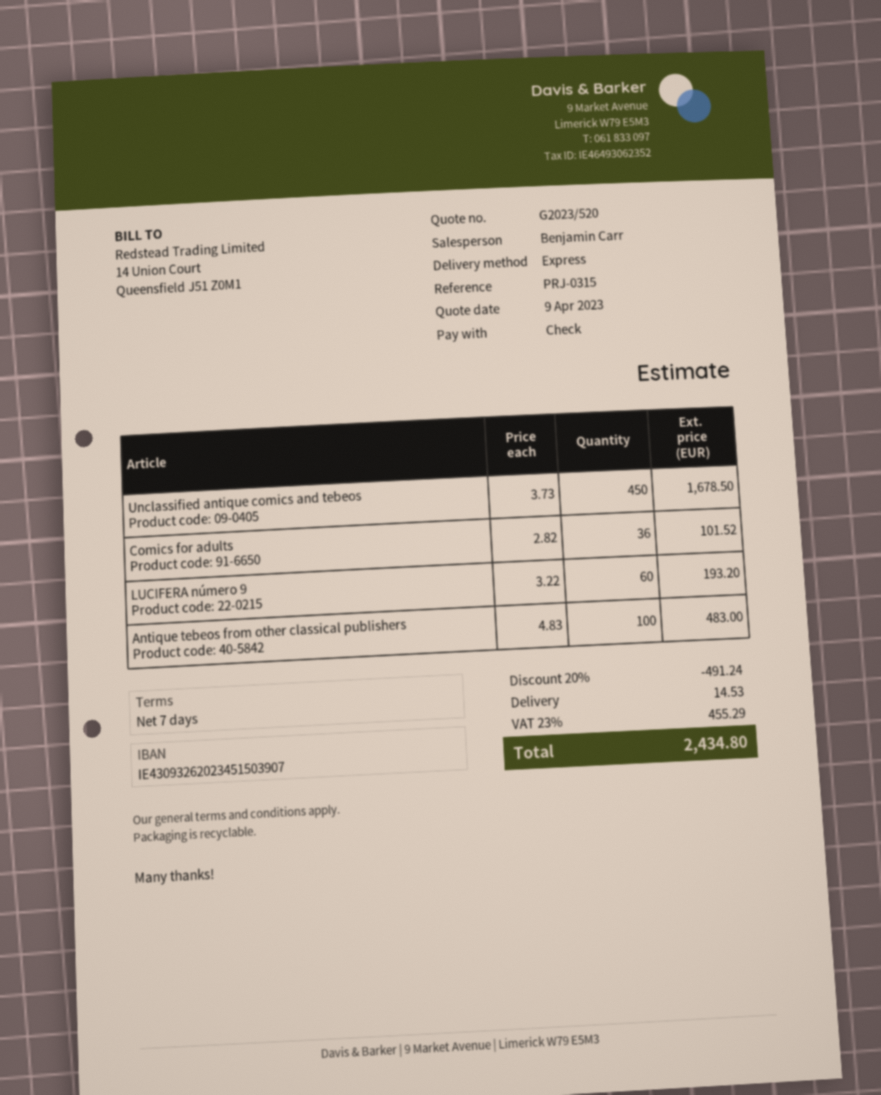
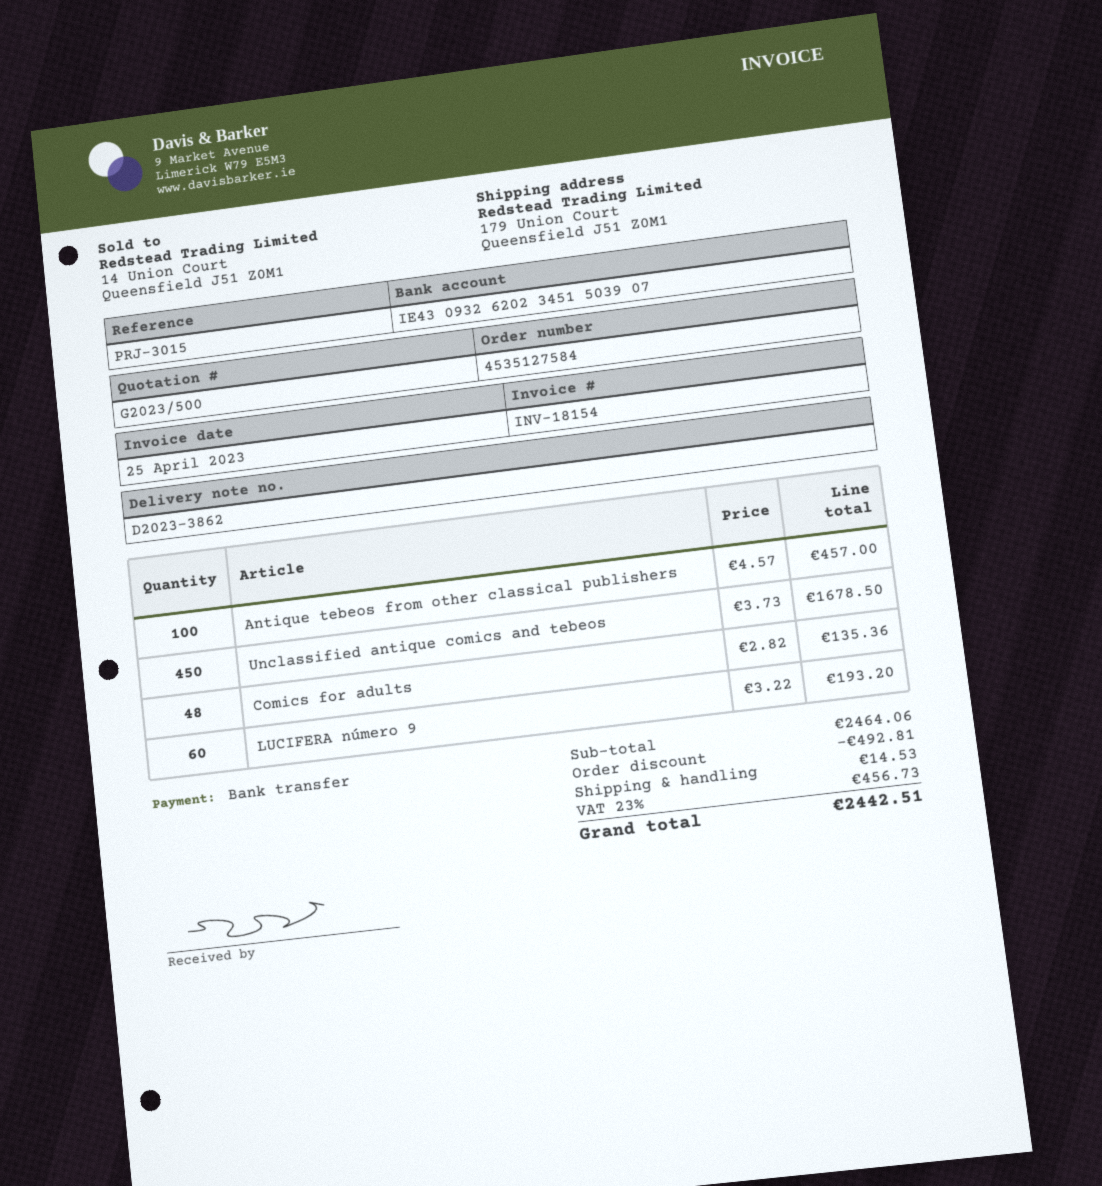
quote number: G2023/520 -> G2023/500
reference: PRJ-0315 -> PRJ-3015
payment method: cheque -> bank transfer
Comics for adults: 36 x 2.82 = 101.52 -> 48 x 2.82 = 135.36
Antique tebeos from other classical publishers: 100 x 4.83 = 483.00 -> 100 x 4.57 = 457.00
discount: 491.24 -> 492.81
tax: 23% = 455.29 -> 23% = 456.73
total: 2434.80 -> 2442.51

